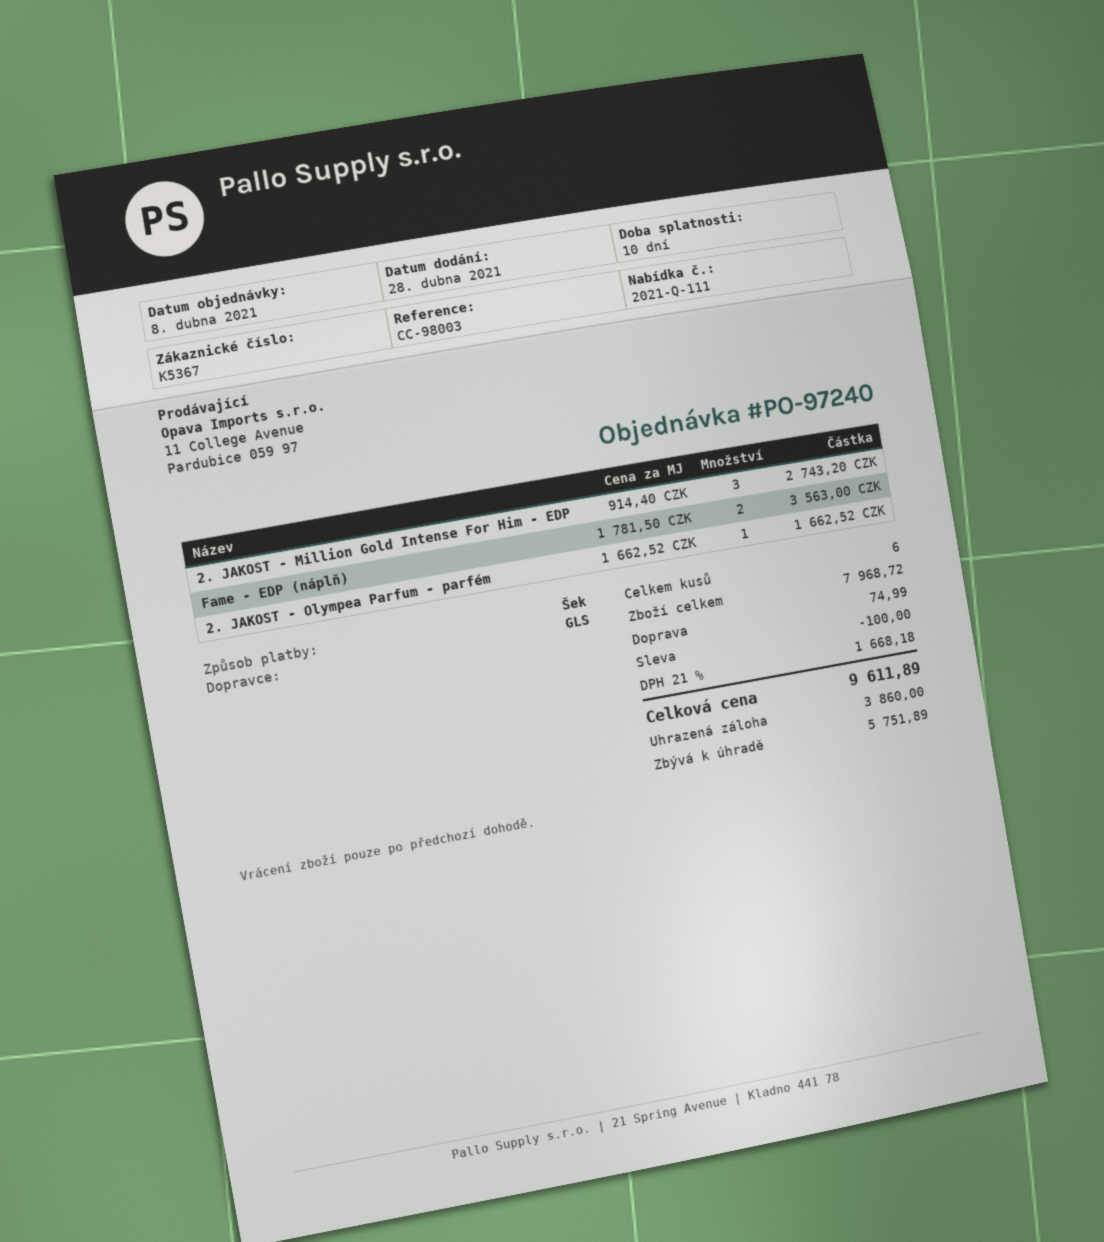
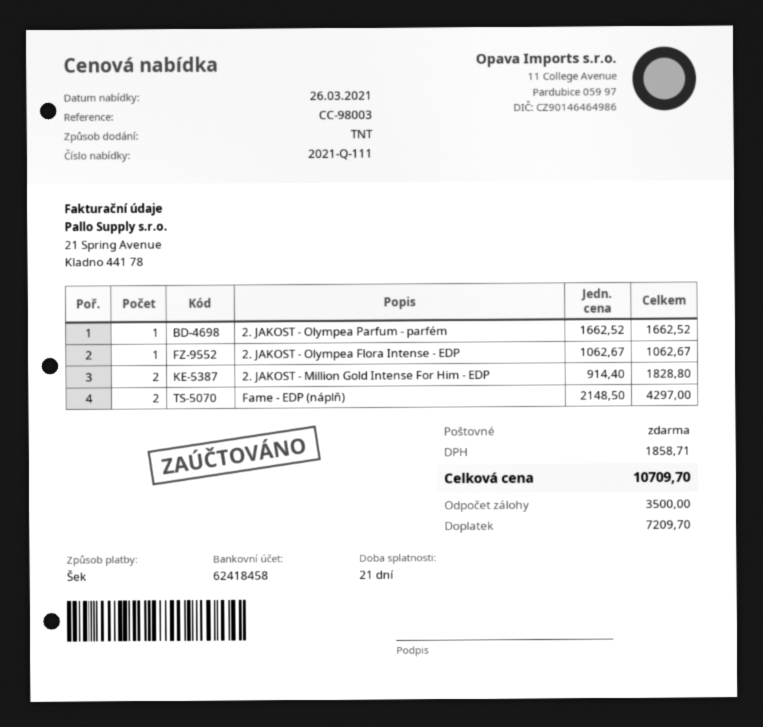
payment terms: 10 days -> 21 days
shipping method: GLS -> TNT
2. JAKOST - Million Gold Intense For Him - EDP: 3 x 914.40 = 2743.20 -> 2 x 914.40 = 1828.80
Fame - EDP (náplň): 2 x 1781.50 = 3563.00 -> 2 x 2148.50 = 4297.00
2. JAKOST - Olympea Flora Intense - EDP: none -> 1 x 1062.67 = 1062.67
discount: 100.00 -> none
shipping: 74.99 -> 0.00
tax: 1668.18 -> 1858.71
total: 9611.89 -> 10709.70
deposit: 3860.00 -> 3500.00
balance: 5751.89 -> 7209.70

